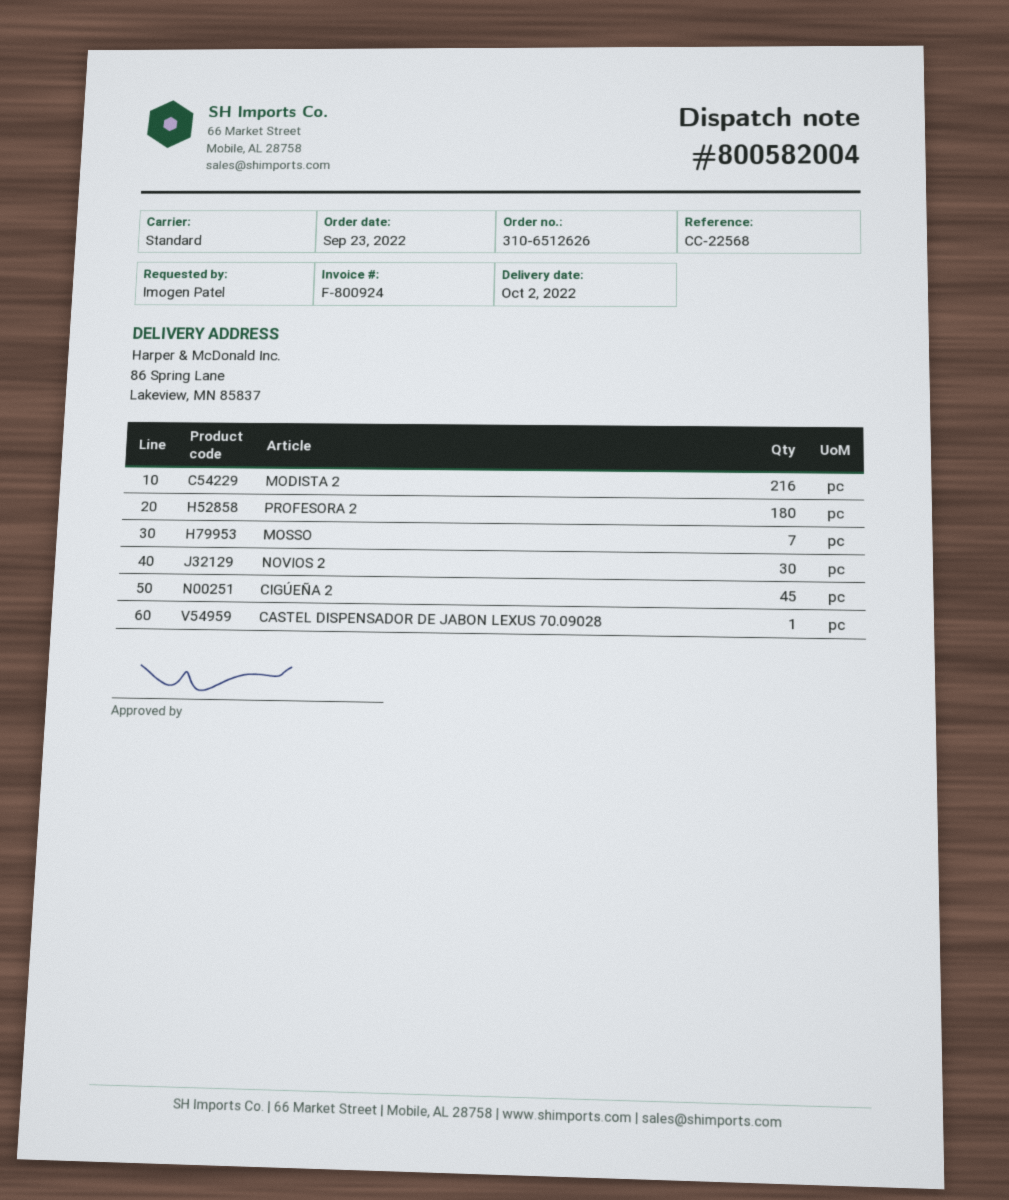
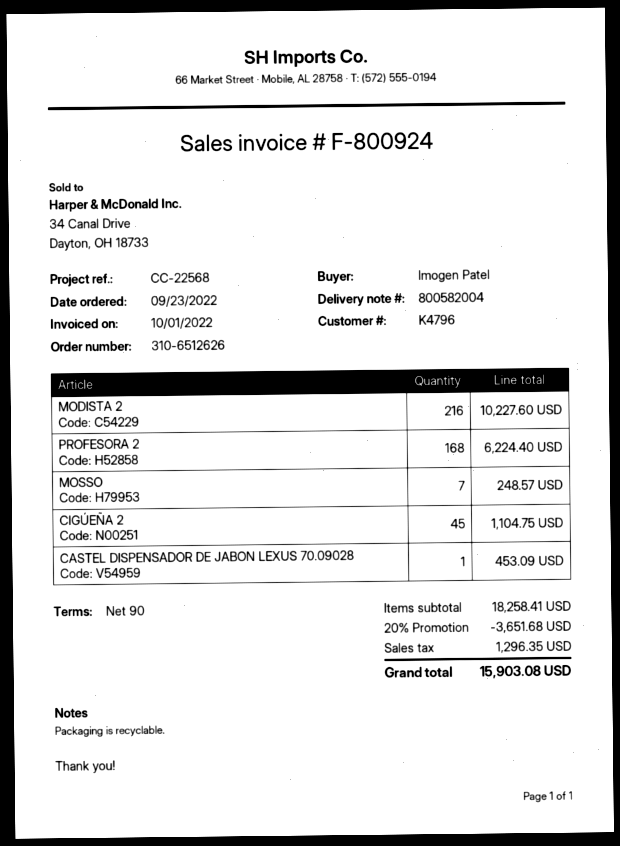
PROFESORA 2: 180 -> 168
NOVIOS 2: 30 -> none

